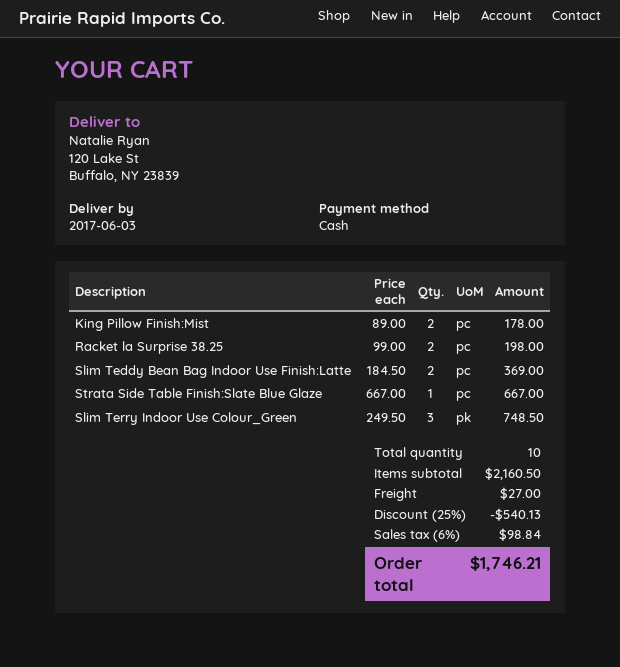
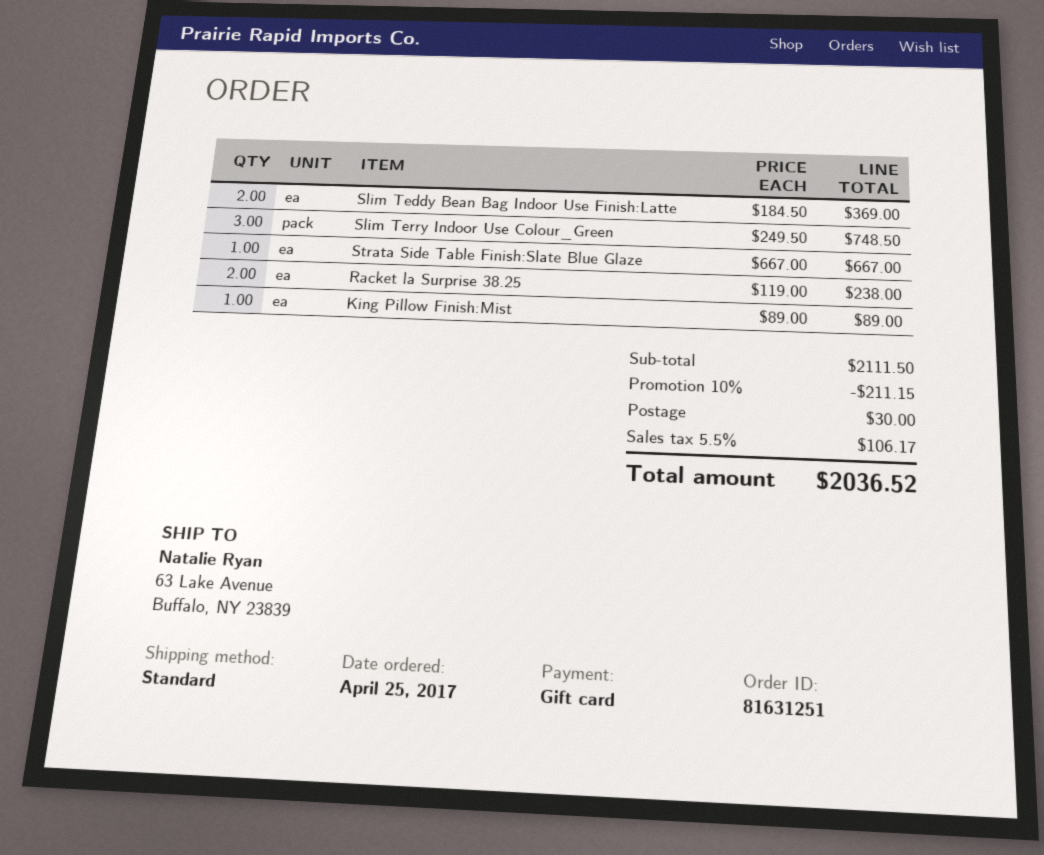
payment method: cash -> gift card
ship to: 120 Lake St, Buffalo, NY 23839 -> 63 Lake Avenue, Buffalo, NY 23839
King Pillow Finish:Mist: 2 x 89.00 = 178.00 -> 1 x 89.00 = 89.00
Racket la Surprise 38.25: 2 x 99.00 = 198.00 -> 2 x 119.00 = 238.00
subtotal: 2160.50 -> 2111.50
discount: 25% = 540.13 -> 10% = 211.15
shipping: 27.00 -> 30.00
tax: 6% = 98.84 -> 5.5% = 106.17
total: 1746.21 -> 2036.52

